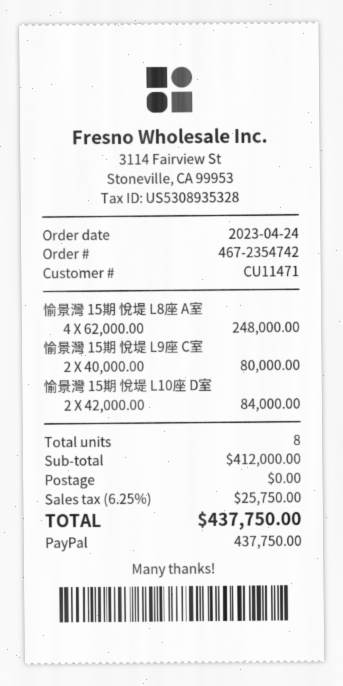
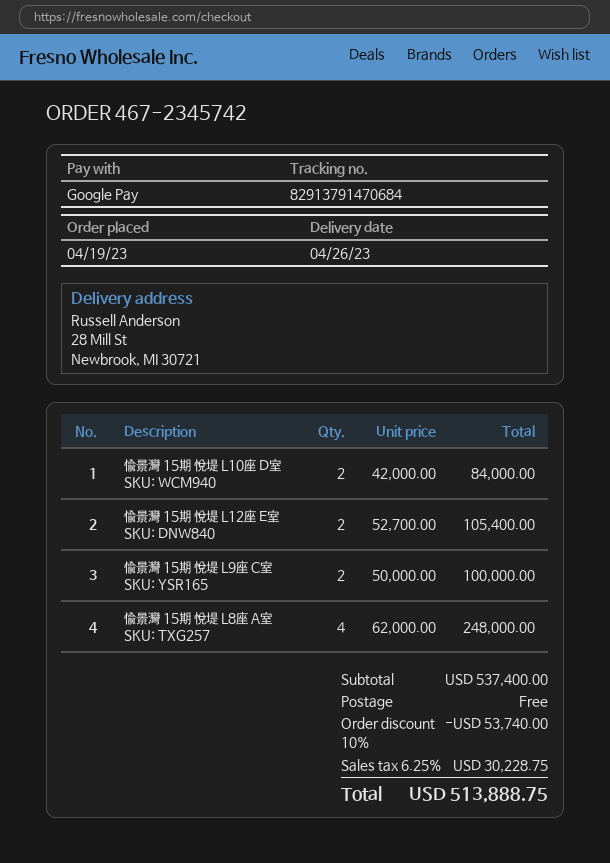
order number: 467-2354742 -> 467-2345742
order date: 2023-04-24 -> 2023-04-19
payment method: PayPal -> Google Pay
愉景灣 15期 悅堤 L9座 C室: 2 x 40000.00 = 80000.00 -> 2 x 50000.00 = 100000.00
愉景灣 15期 悅堤 L12座 E室: none -> 2 x 52700.00 = 105400.00
subtotal: 412000.00 -> 537400.00
discount: none -> 10% = 53740.00
tax: 6.25% = 25750.00 -> 6.25% = 30228.75
total: 437750.00 -> 513888.75

